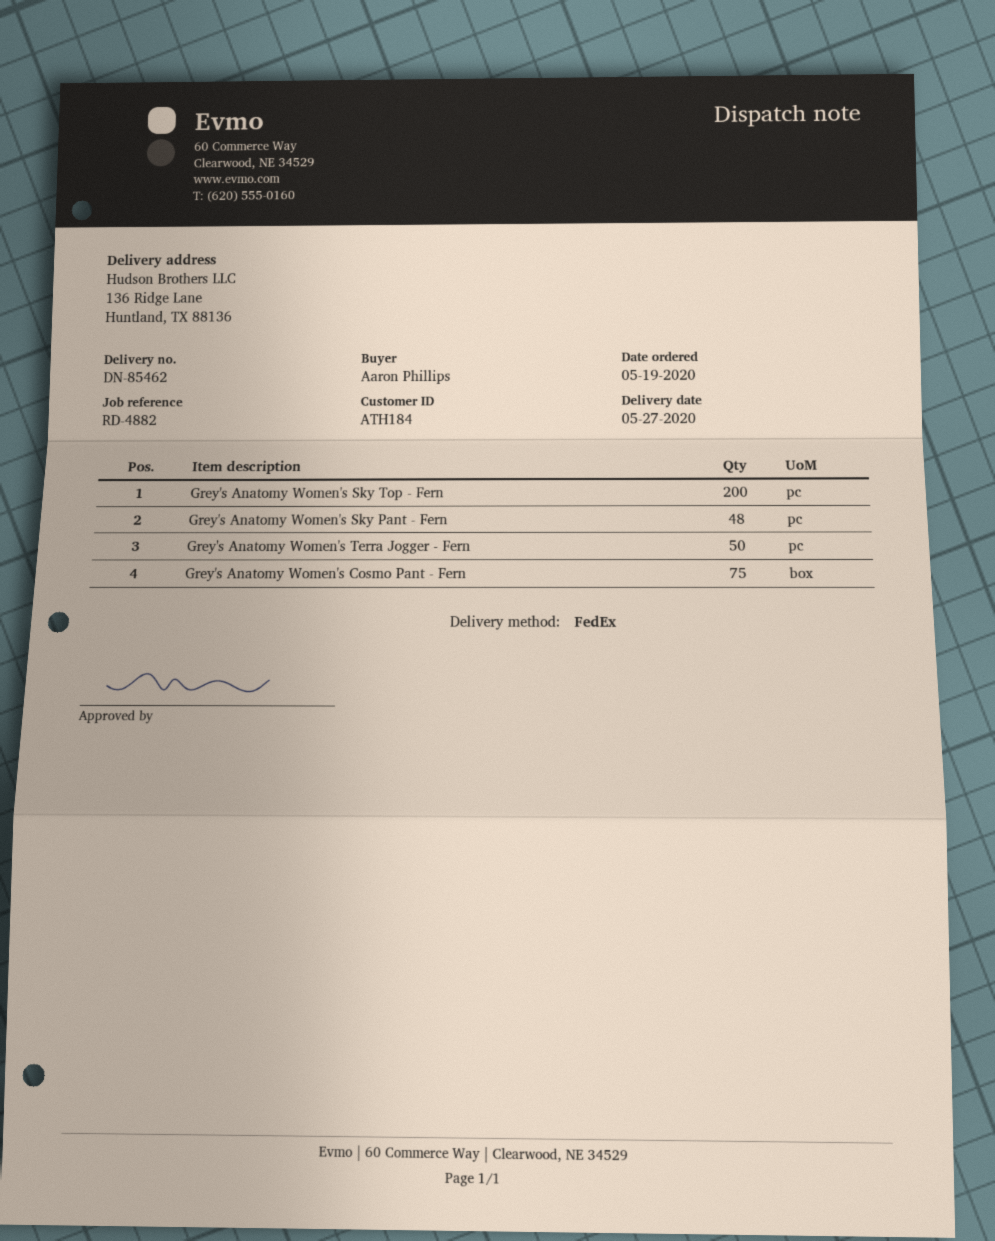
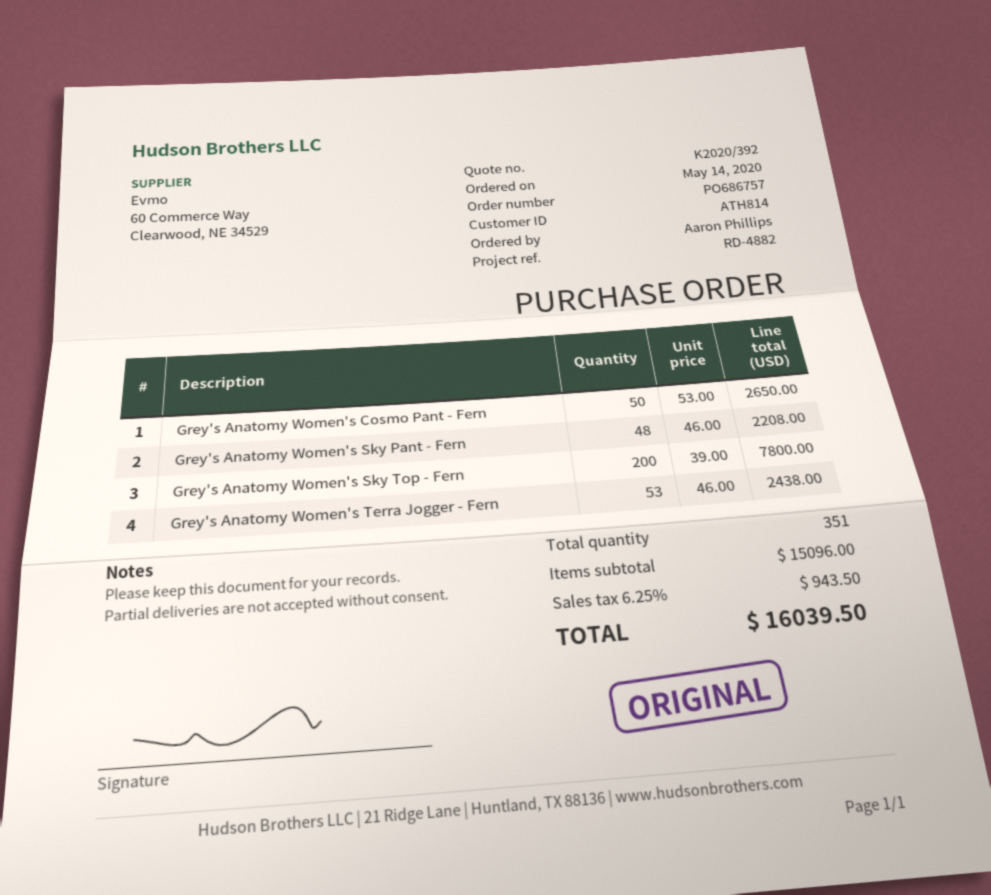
order date: 2020-05-19 -> 2020-05-14
customer number: ATH184 -> ATH814
Grey's Anatomy Women's Terra Jogger - Fern: 50 -> 53
Grey's Anatomy Women's Cosmo Pant - Fern: 75 -> 50

